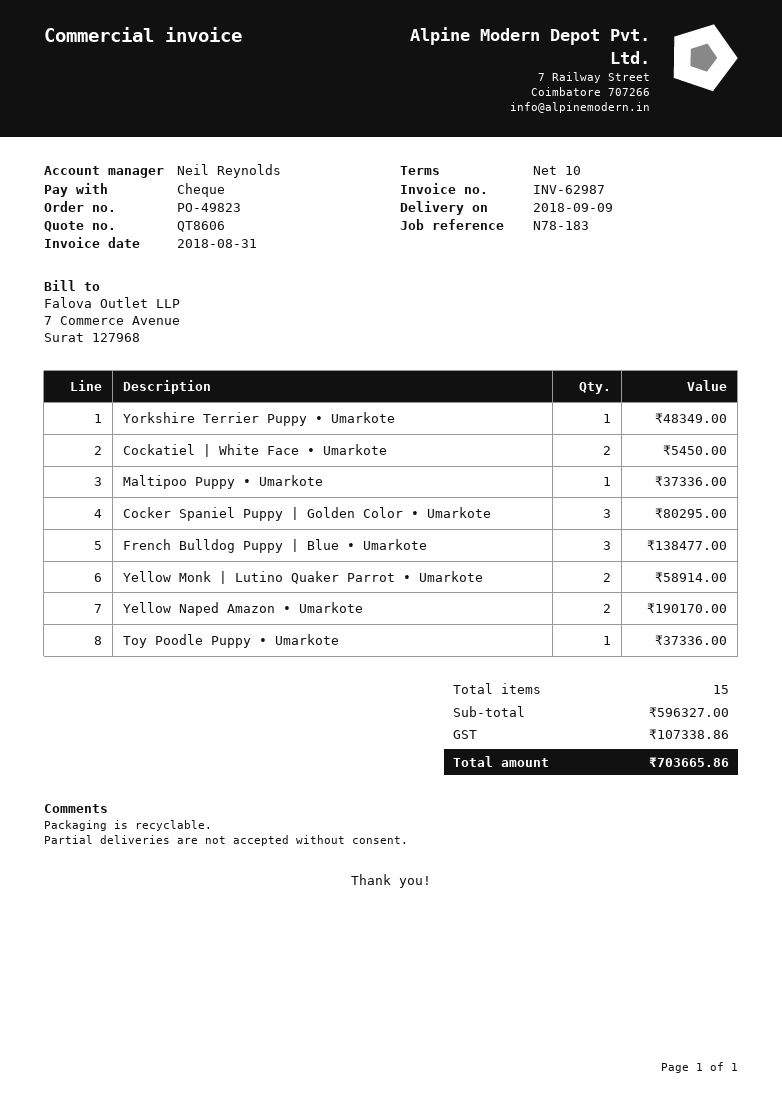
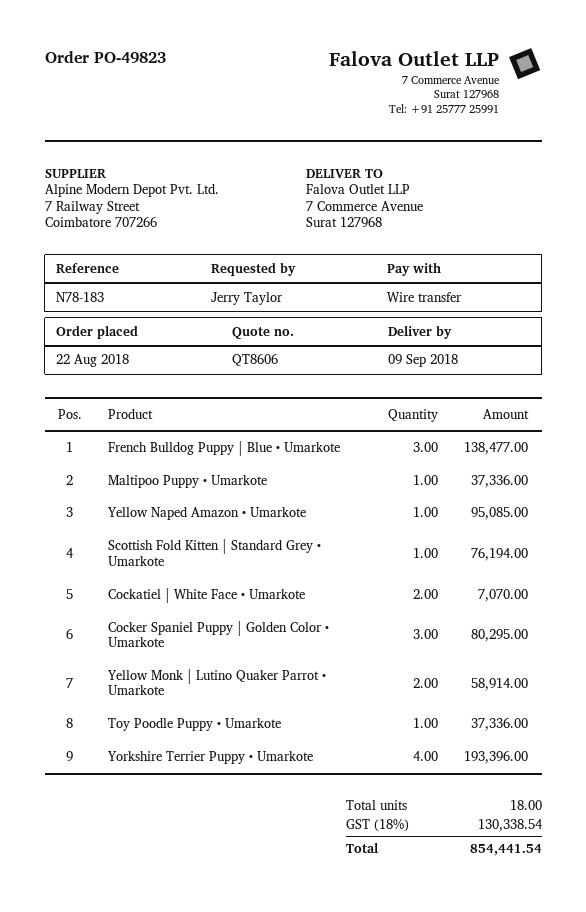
payment method: cheque -> bank transfer
Yorkshire Terrier Puppy • Umarkote: 1 for 48349.00 -> 4 for 193396.00
Cockatiel | White Face • Umarkote: 2 for 5450.00 -> 2 for 7070.00
Yellow Naped Amazon • Umarkote: 2 for 190170.00 -> 1 for 95085.00
Scottish Fold Kitten | Standard Grey • Umarkote: none -> 1 for 76194.00
total quantity: 15 -> 18
tax: 107338.86 -> 130338.54
total: 703665.86 -> 854441.54

